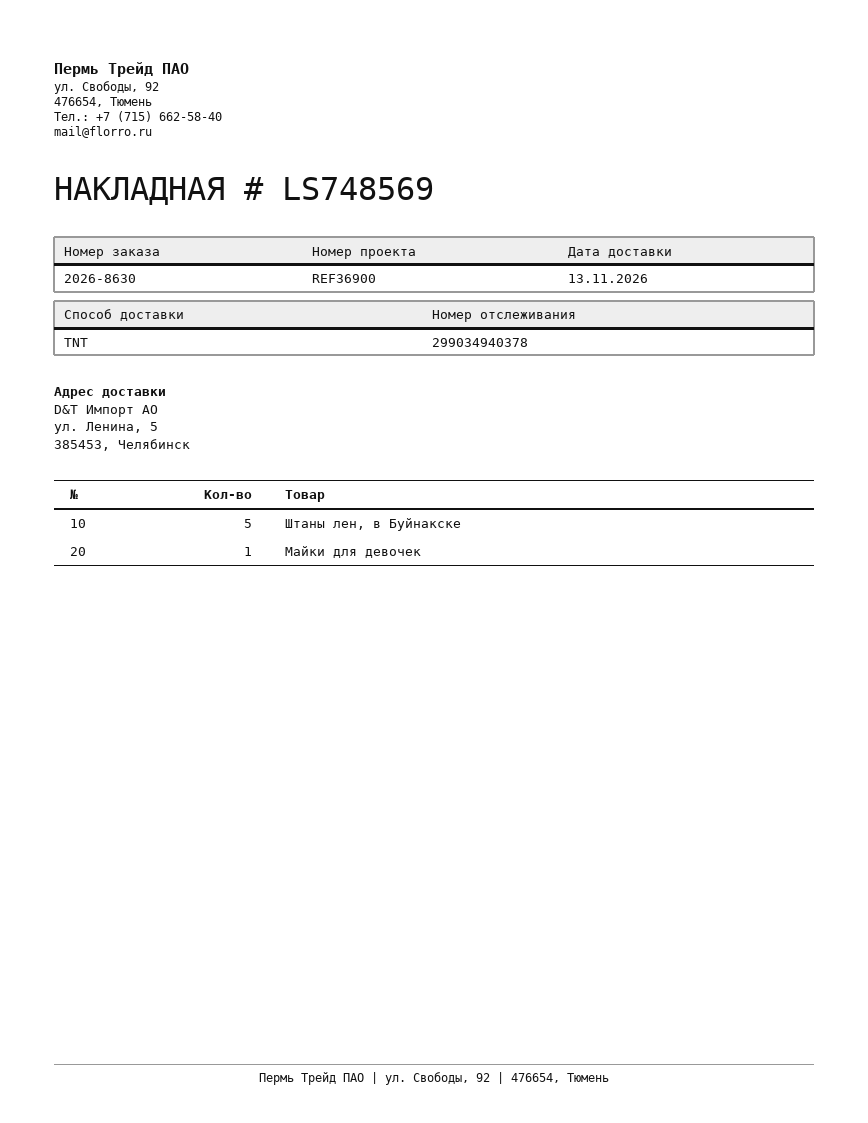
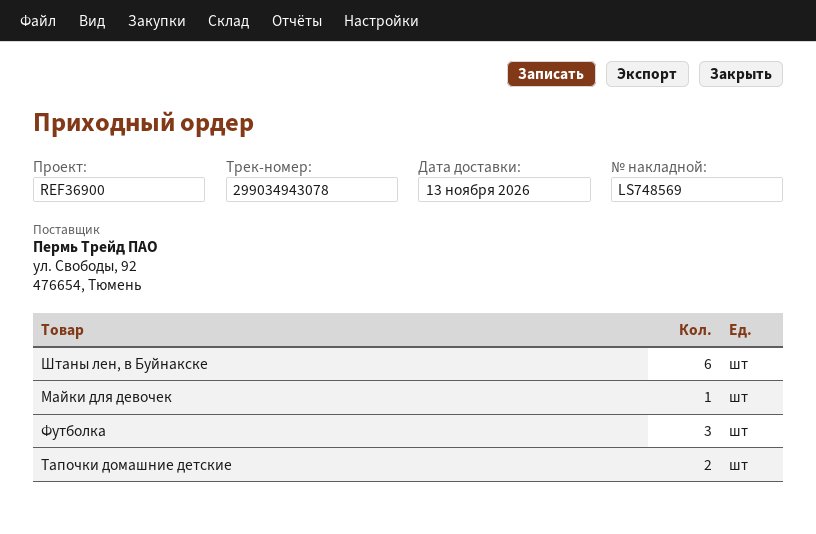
tracking number: 299034940378 -> 299034943078
Штаны лен, в Буйнакске: 5 -> 6
Футболка: none -> 3
Тапочки домашние детские: none -> 2

